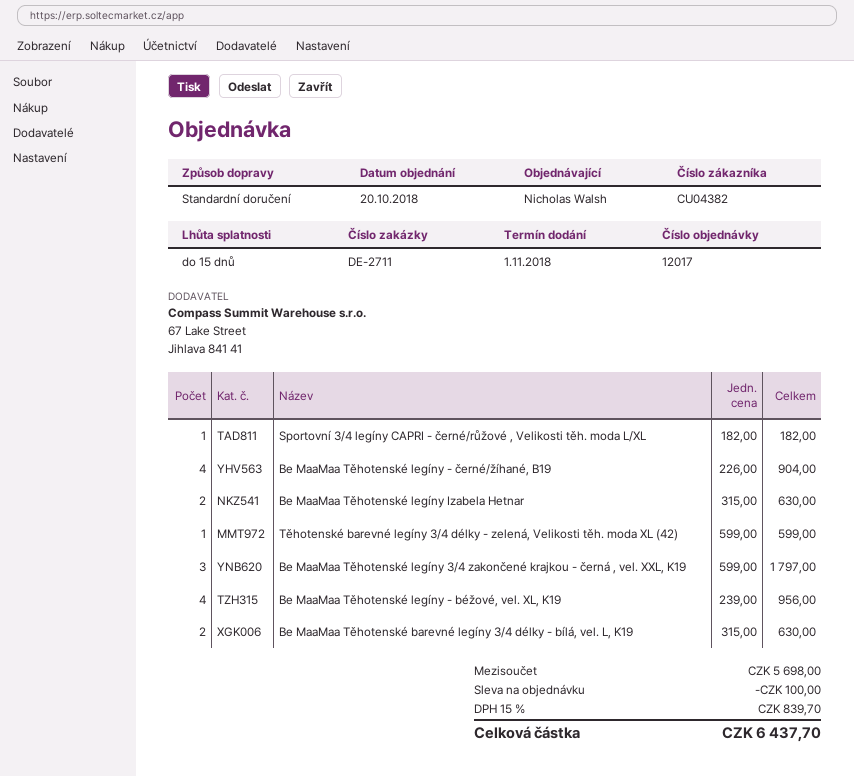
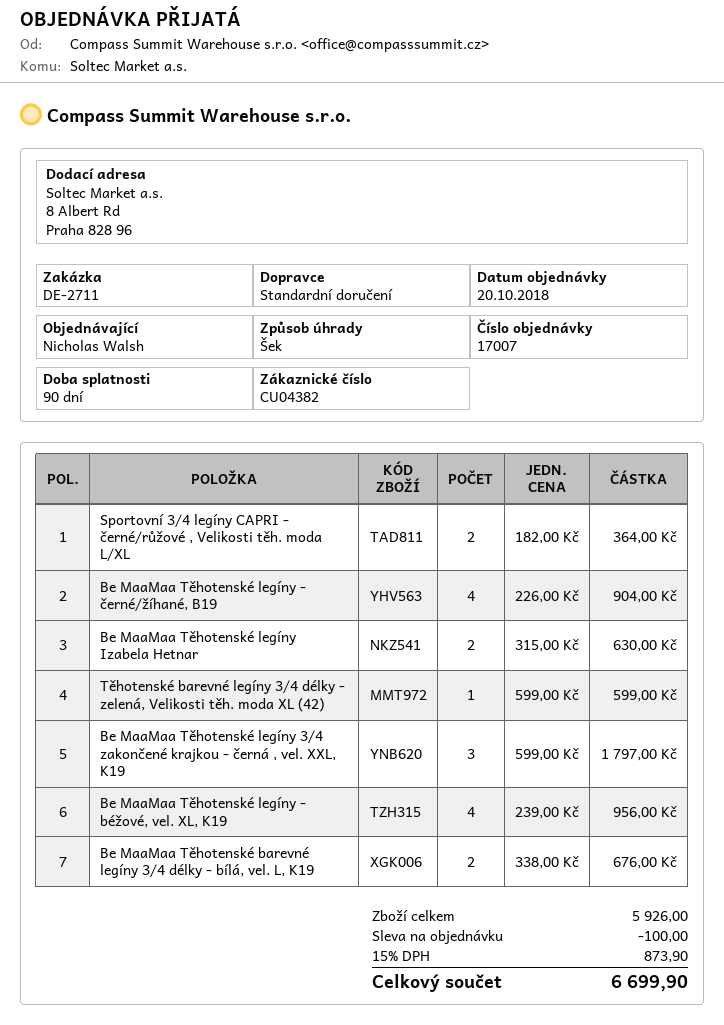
order number: 12017 -> 17007
payment terms: 15 days -> 90 days
Sportovní 3/4 legíny CAPRI - černé/růžové , Velikosti těh. moda L/XL: 1 x 182.00 = 182.00 -> 2 x 182.00 = 364.00
Be MaaMaa Těhotenské barevné legíny 3/4 délky - bílá, vel. L, K19: 2 x 315.00 = 630.00 -> 2 x 338.00 = 676.00
subtotal: 5698.00 -> 5926.00
tax: 15% = 839.70 -> 15% = 873.90
total: 6437.70 -> 6699.90

